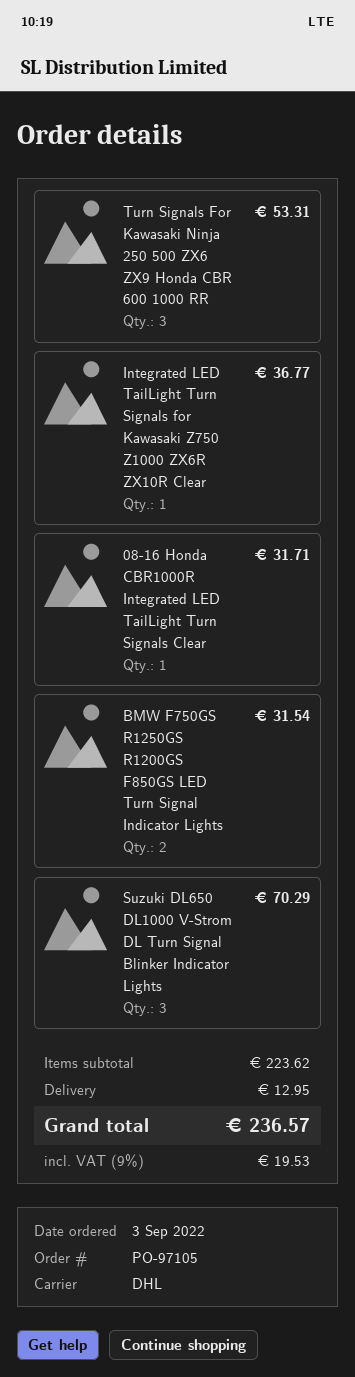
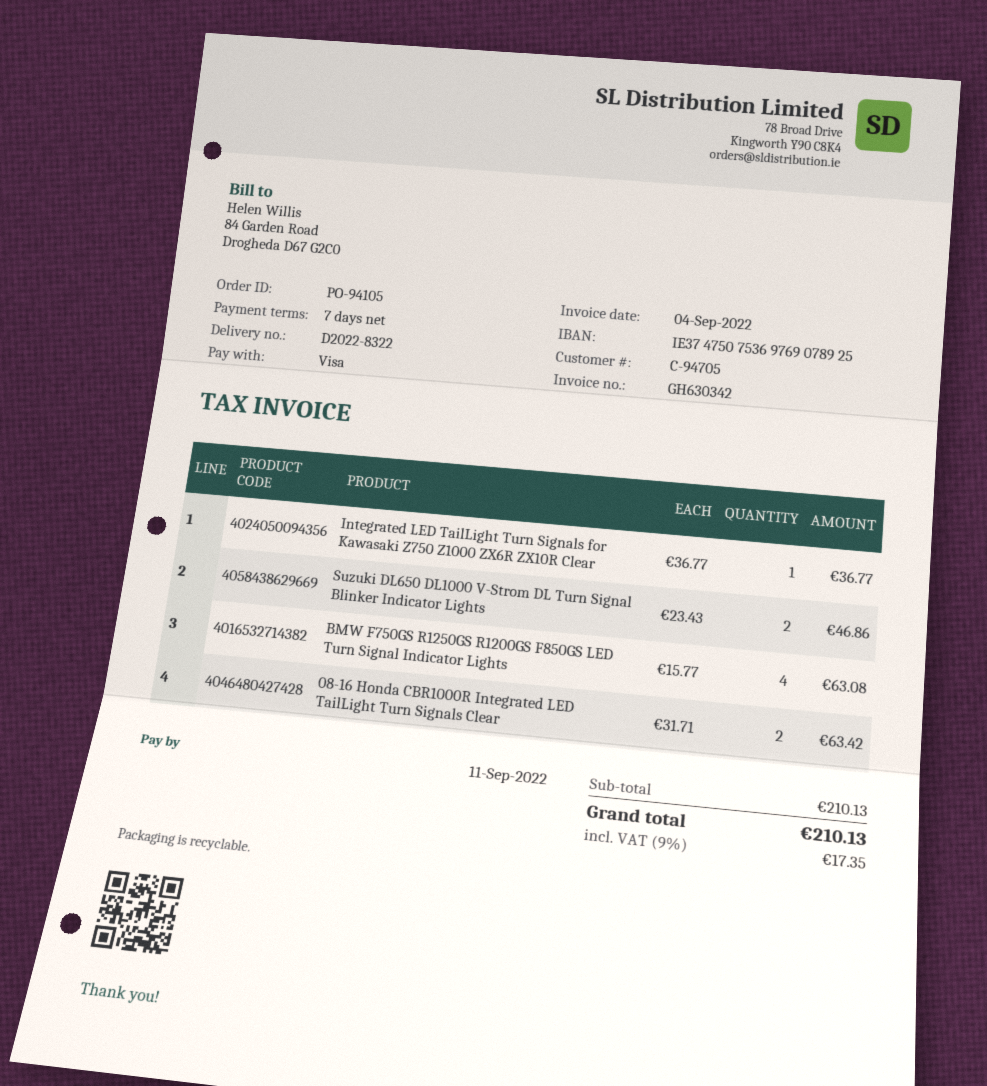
order number: PO-97105 -> PO-94105
Turn Signals For Kawasaki Ninja 250 500 ZX6 ZX9 Honda CBR 600 1000 RR: 3 for 53.31 -> none
08-16 Honda CBR1000R Integrated LED TailLight Turn Signals Clear: 1 for 31.71 -> 2 for 63.42
BMW F750GS R1250GS R1200GS F850GS LED Turn Signal Indicator Lights: 2 for 31.54 -> 4 for 63.08
Suzuki DL650 DL1000 V-Strom DL Turn Signal Blinker Indicator Lights: 3 for 70.29 -> 2 for 46.86
subtotal: 223.62 -> 210.13
shipping: 12.95 -> none
tax: 9% = 19.53 -> 9% = 17.35
total: 236.57 -> 210.13

